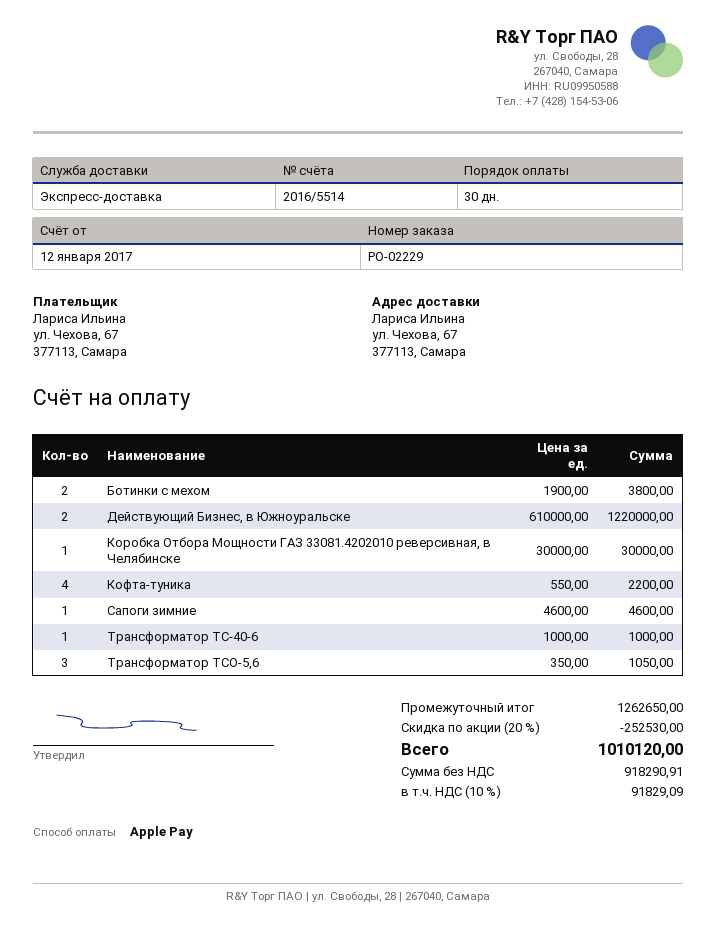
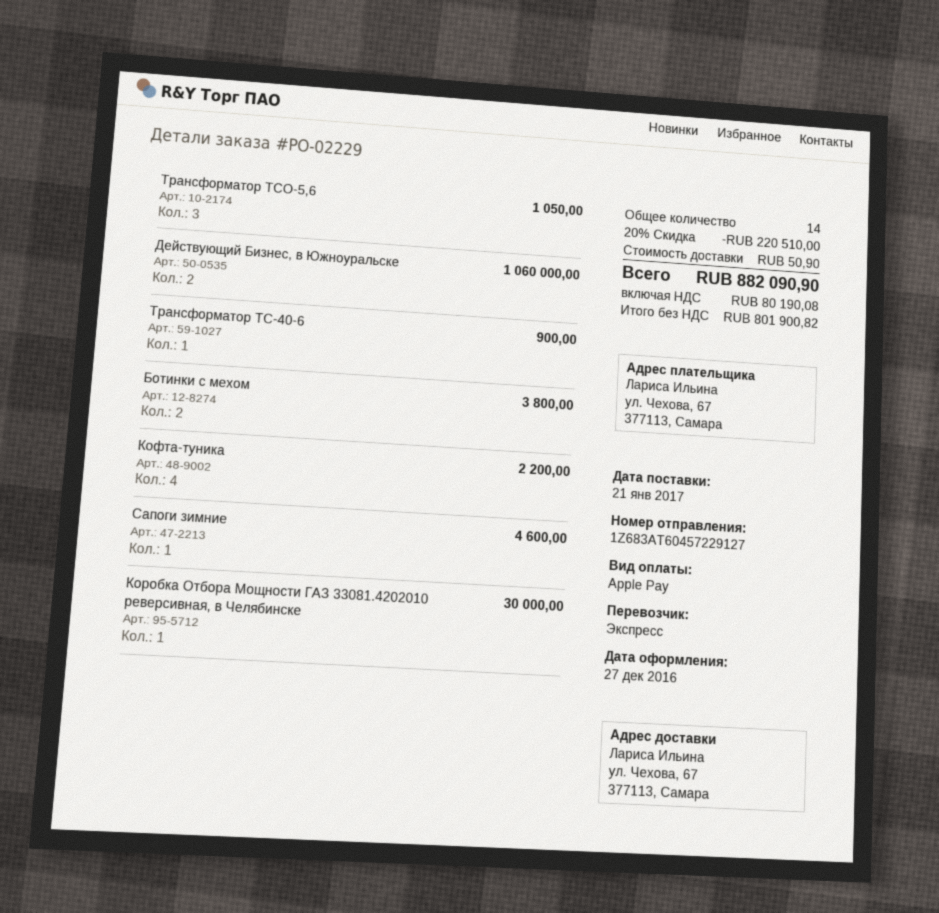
Действующий Бизнес, в Южноуральске: 2 for 1220000.00 -> 2 for 1060000.00
Трансформатор ТС-40-6: 1 for 1000.00 -> 1 for 900.00
discount: 20% = 252530.00 -> 20% = 220510.00
shipping: none -> 50.90
net: 918290.91 -> 801900.82
tax: 91829.09 -> 80190.08
total: 1010120.00 -> 882090.90

